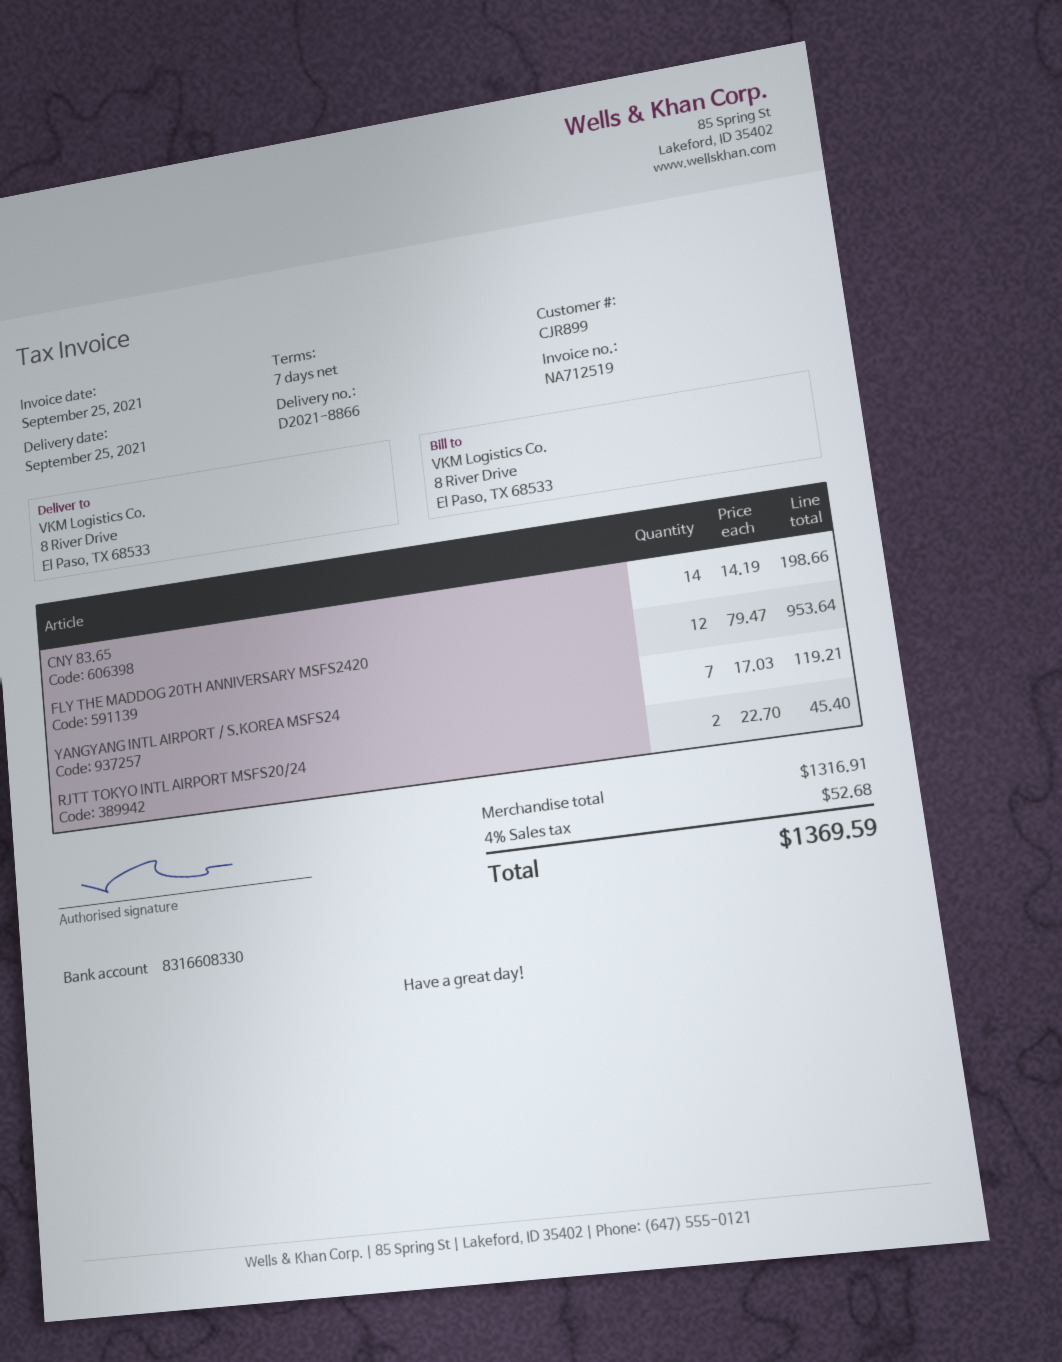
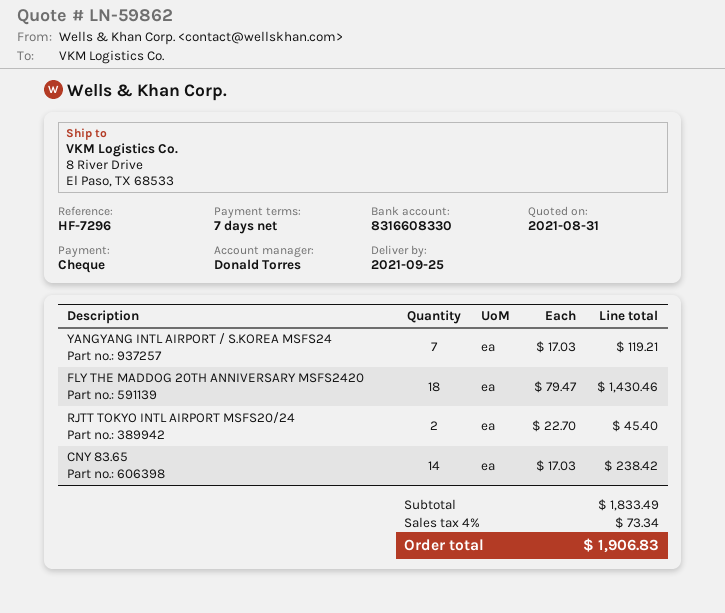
CNY 83.65: 14 x 14.19 = 198.66 -> 14 x 17.03 = 238.42
FLY THE MADDOG 20TH ANNIVERSARY MSFS2420: 12 x 79.47 = 953.64 -> 18 x 79.47 = 1430.46
subtotal: 1316.91 -> 1833.49
tax: 4% = 52.68 -> 4% = 73.34
total: 1369.59 -> 1906.83

